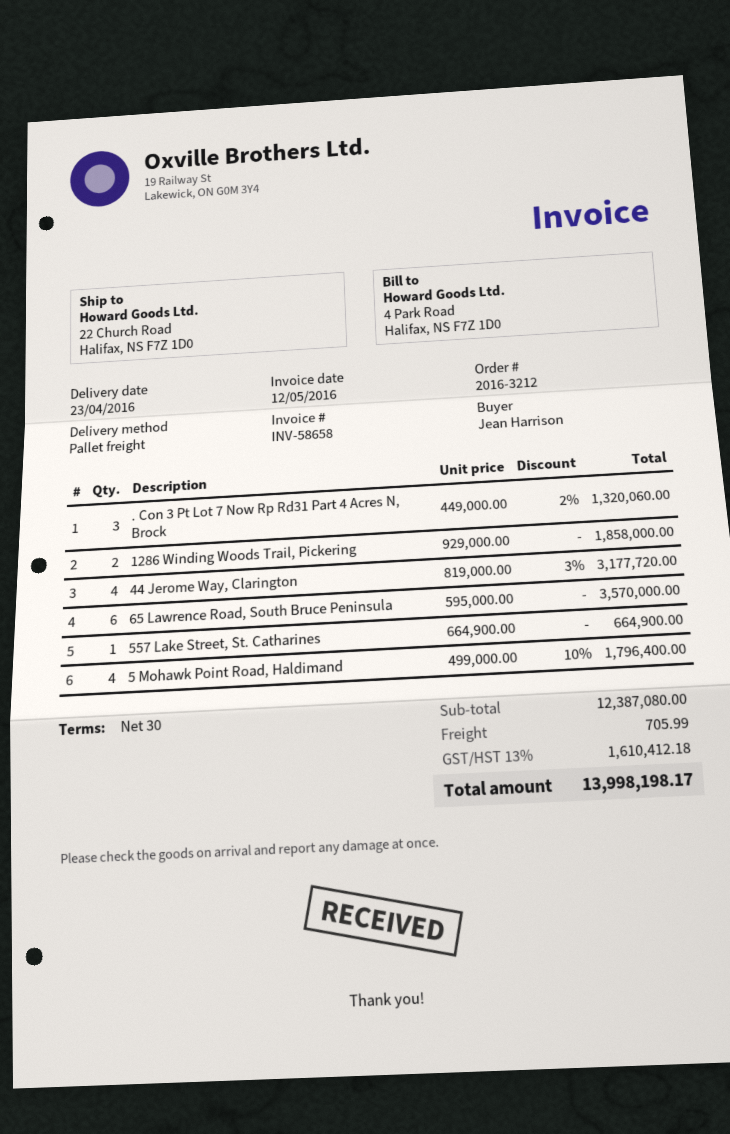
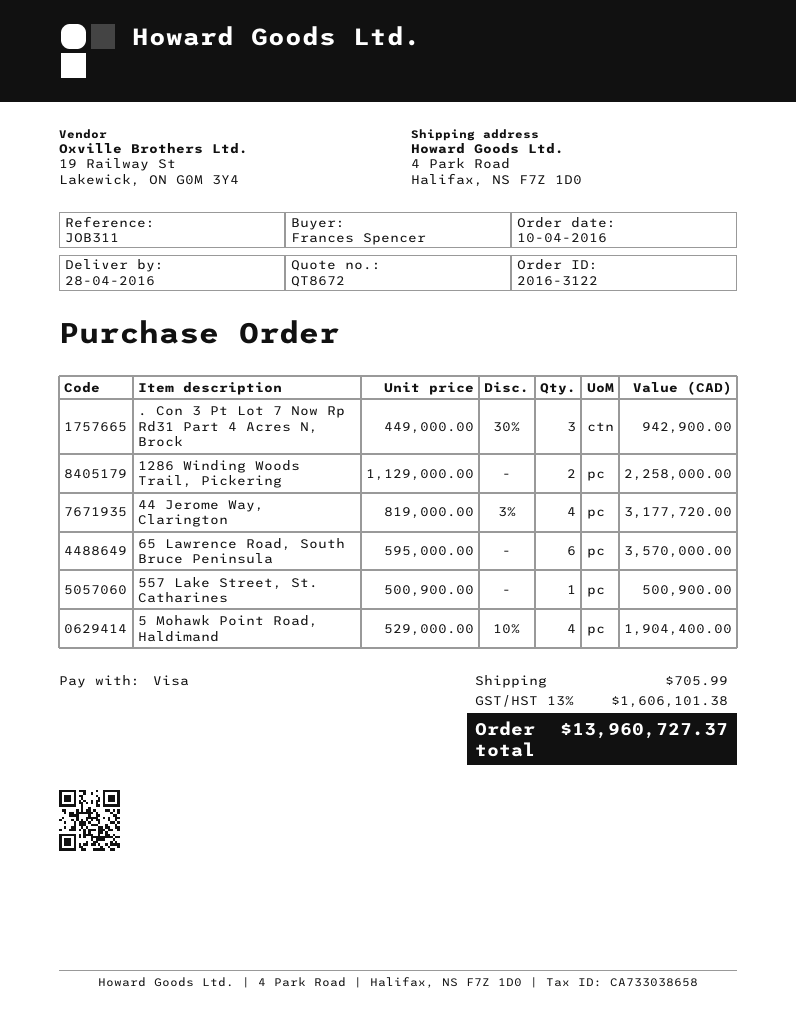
order number: 2016-3212 -> 2016-3122
delivery date: 2016-04-23 -> 2016-04-28
ordered by: Jean Harrison -> Frances Spencer
ship to: 22 Church Road, Halifax, NS F7Z 1D0 -> 4 Park Road, Halifax, NS F7Z 1D0
. Con 3 Pt Lot 7 Now Rp Rd31 Part 4 Acres N, Brock: 3 x 449000.00 - 2% = 1320060.00 -> 3 x 449000.00 - 30% = 942900.00
1286 Winding Woods Trail, Pickering: 2 x 929000.00 = 1858000.00 -> 2 x 1129000.00 = 2258000.00
557 Lake Street, St. Catharines: 1 x 664900.00 = 664900.00 -> 1 x 500900.00 = 500900.00
5 Mohawk Point Road, Haldimand: 4 x 499000.00 - 10% = 1796400.00 -> 4 x 529000.00 - 10% = 1904400.00
tax: 13% = 1610412.18 -> 13% = 1606101.38
total: 13998198.17 -> 13960727.37

